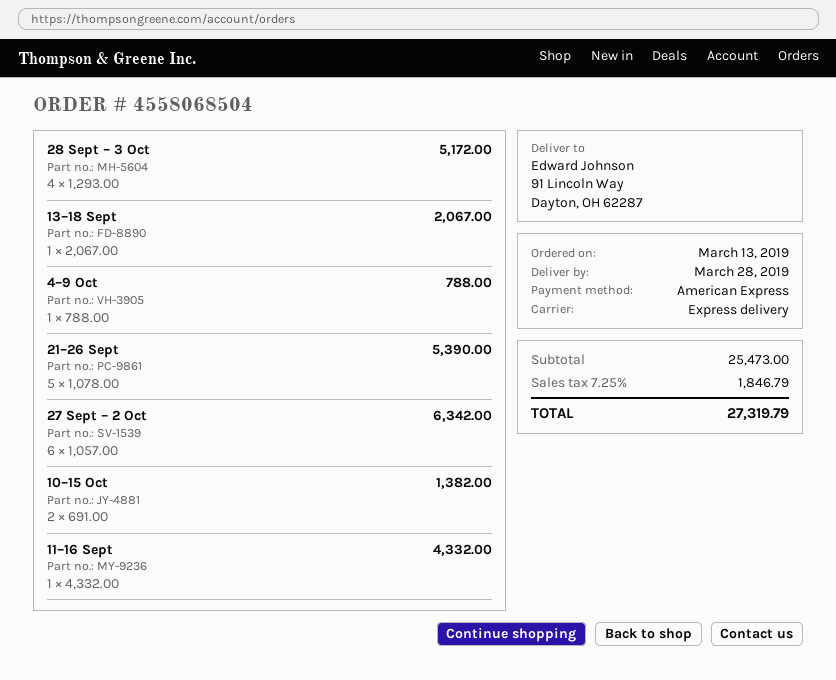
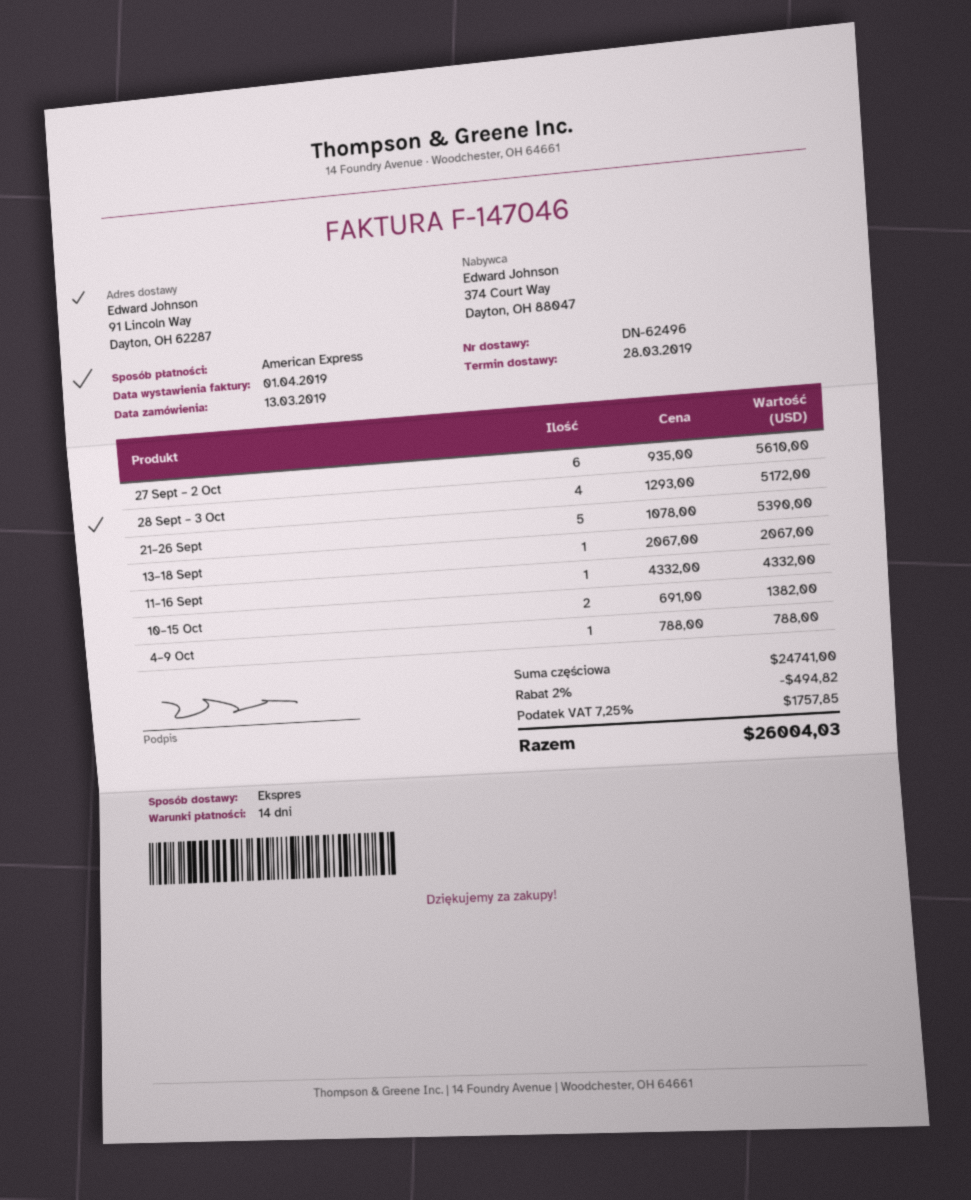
27 Sept – 2 Oct: 6 x 1057.00 = 6342.00 -> 6 x 935.00 = 5610.00
subtotal: 25473.00 -> 24741.00
discount: none -> 2% = 494.82
tax: 7.25% = 1846.79 -> 7.25% = 1757.85
total: 27319.79 -> 26004.03

